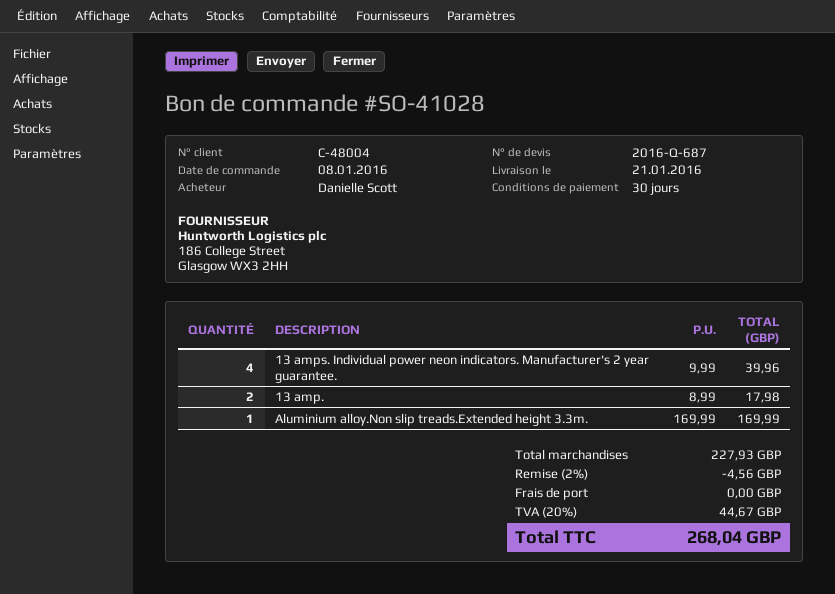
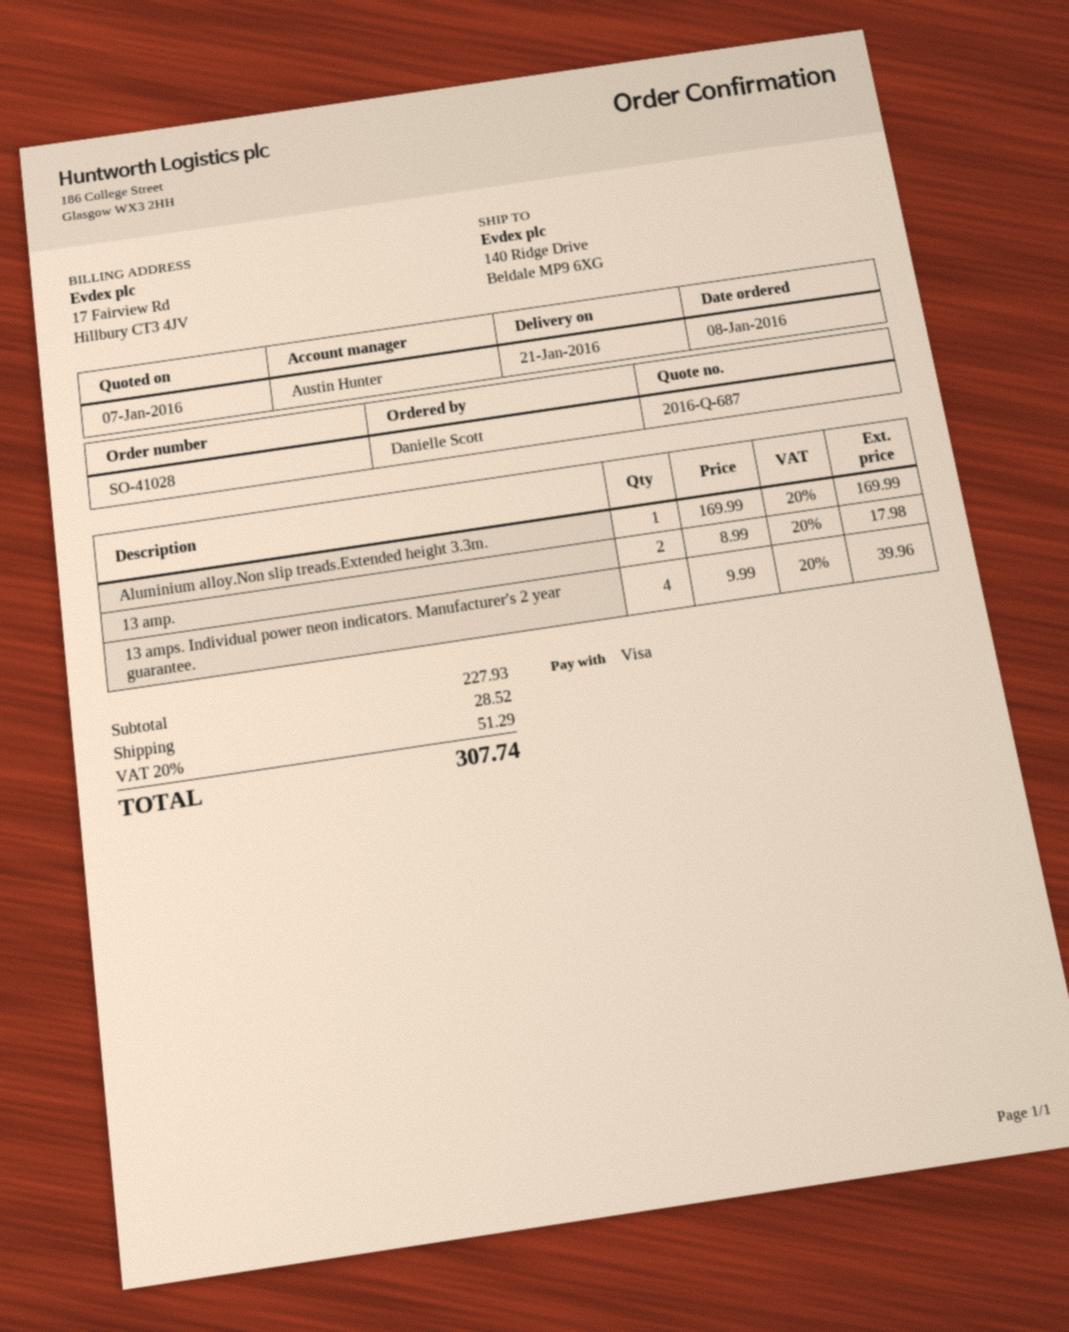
discount: 2% = 4.56 -> none
shipping: 0.00 -> 28.52
tax: 20% = 44.67 -> 20% = 51.29
total: 268.04 -> 307.74

